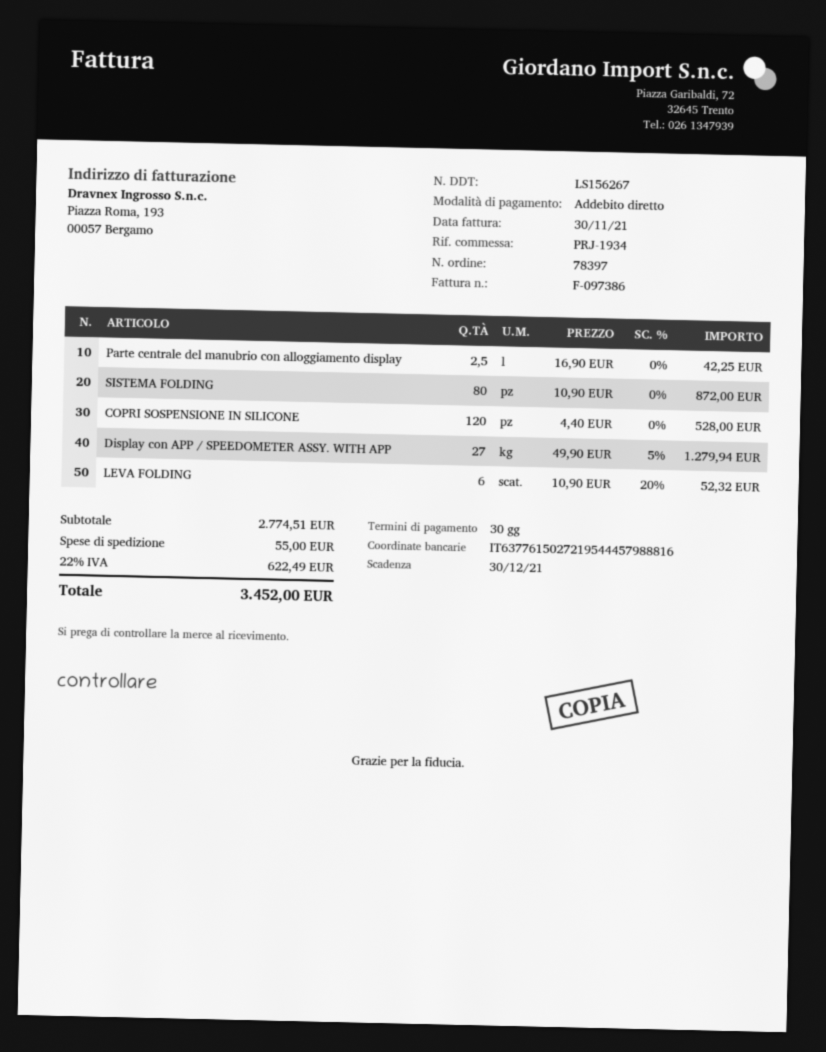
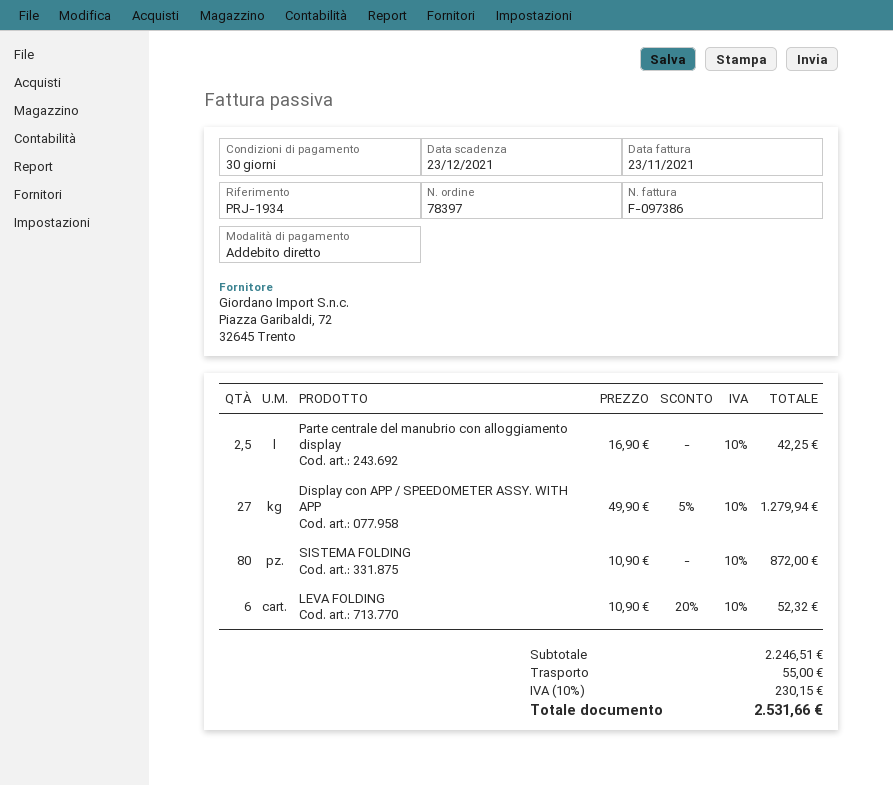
invoice date: 2021-11-30 -> 2021-11-23
due date: 2021-12-30 -> 2021-12-23
COPRI SOSPENSIONE IN SILICONE: 120 x 4.40 = 528.00 -> none
subtotal: 2774.51 -> 2246.51
tax: 22% = 622.49 -> 10% = 230.15
total: 3452.00 -> 2531.66

